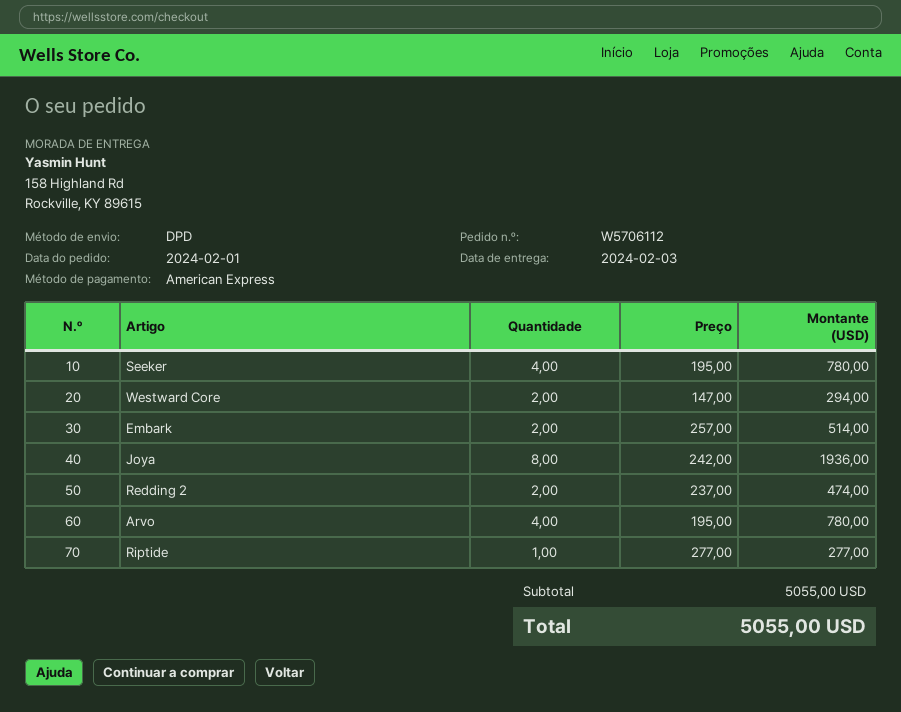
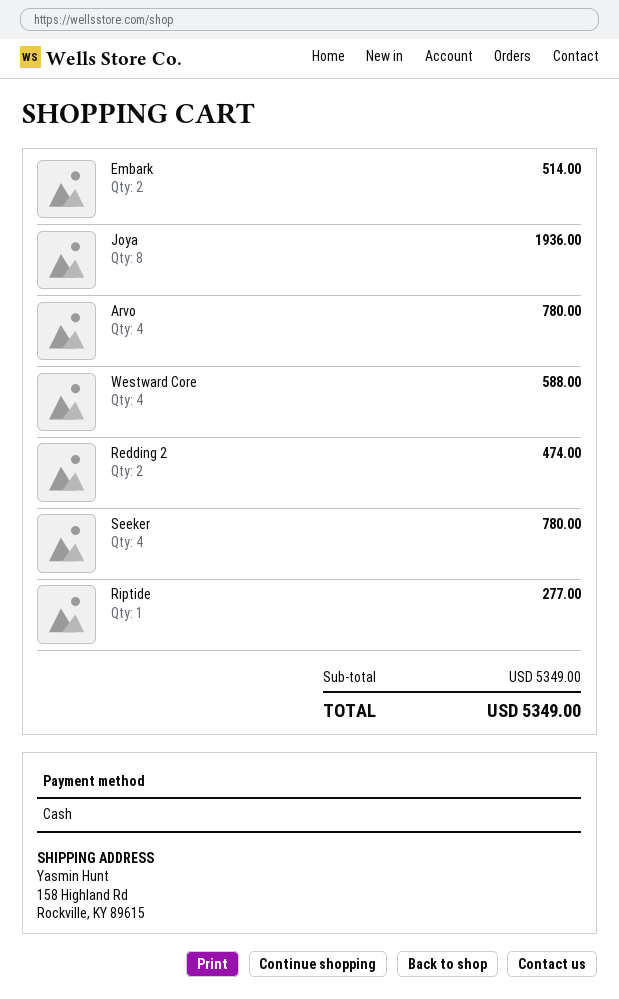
payment method: American Express -> cash
Westward Core: 2 for 294.00 -> 4 for 588.00
subtotal: 5055.00 -> 5349.00
total: 5055.00 -> 5349.00

